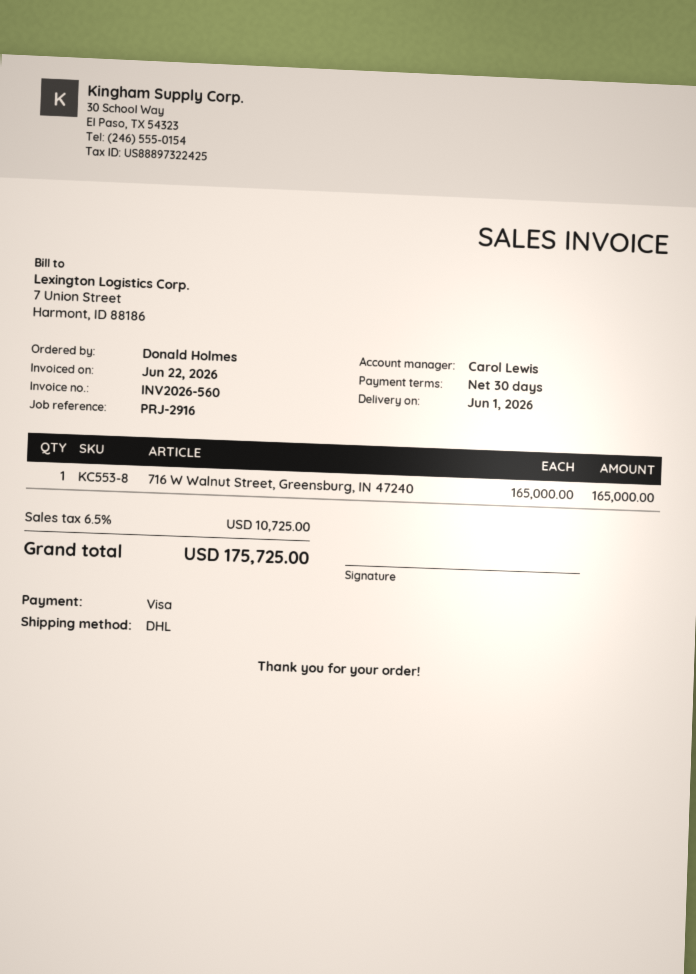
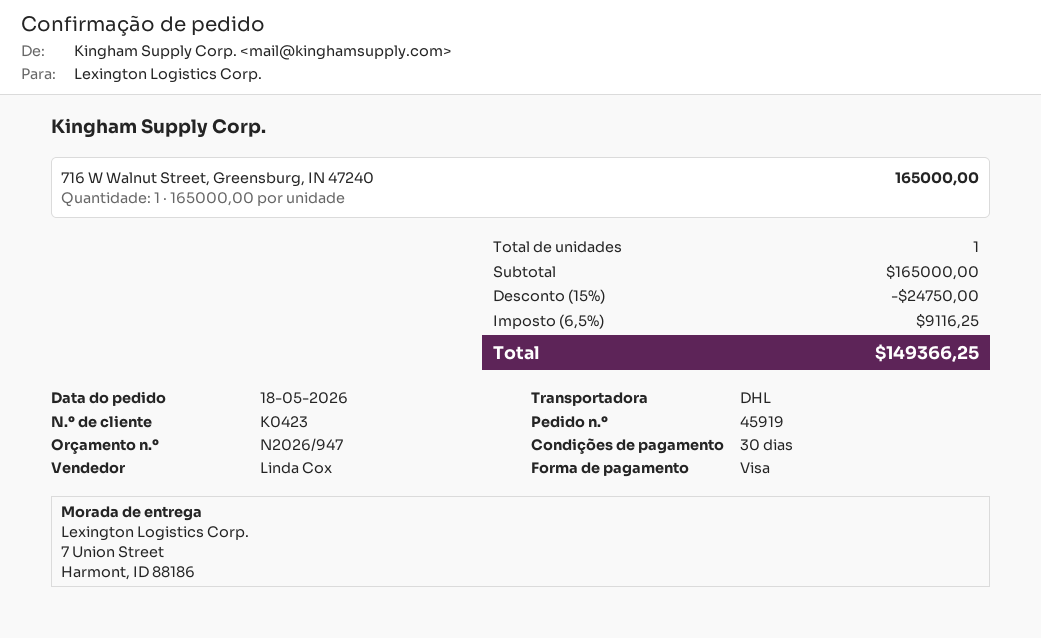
sales rep: Carol Lewis -> Linda Cox
discount: none -> 15% = 24750.00
tax: 6.5% = 10725.00 -> 6.5% = 9116.25
total: 175725.00 -> 149366.25

